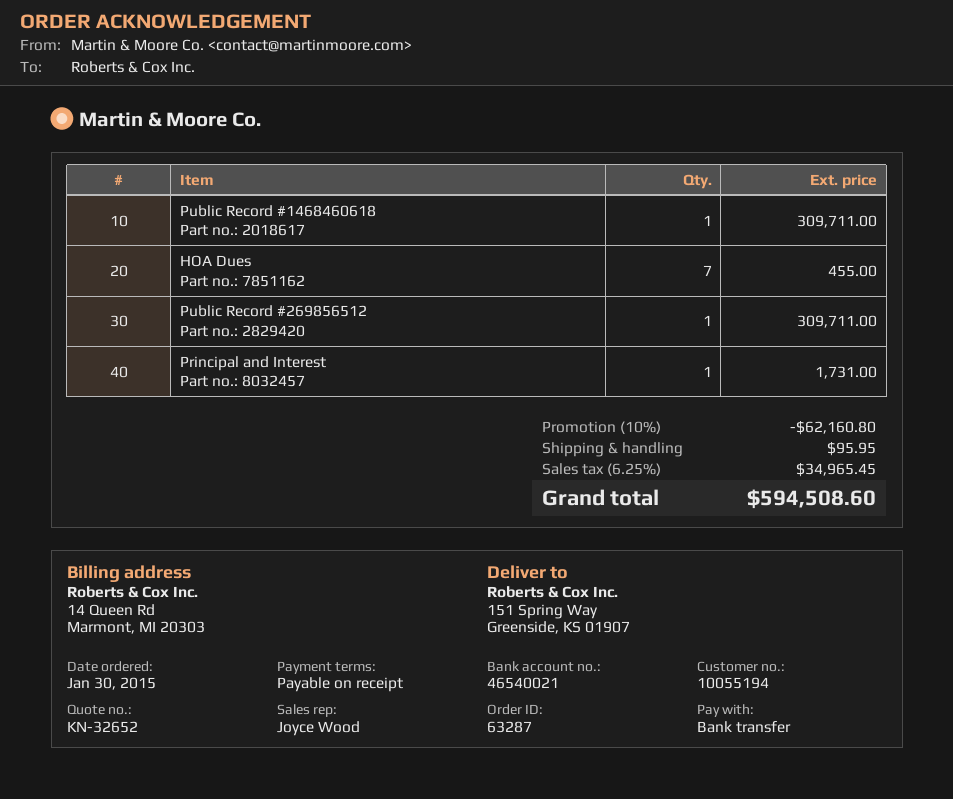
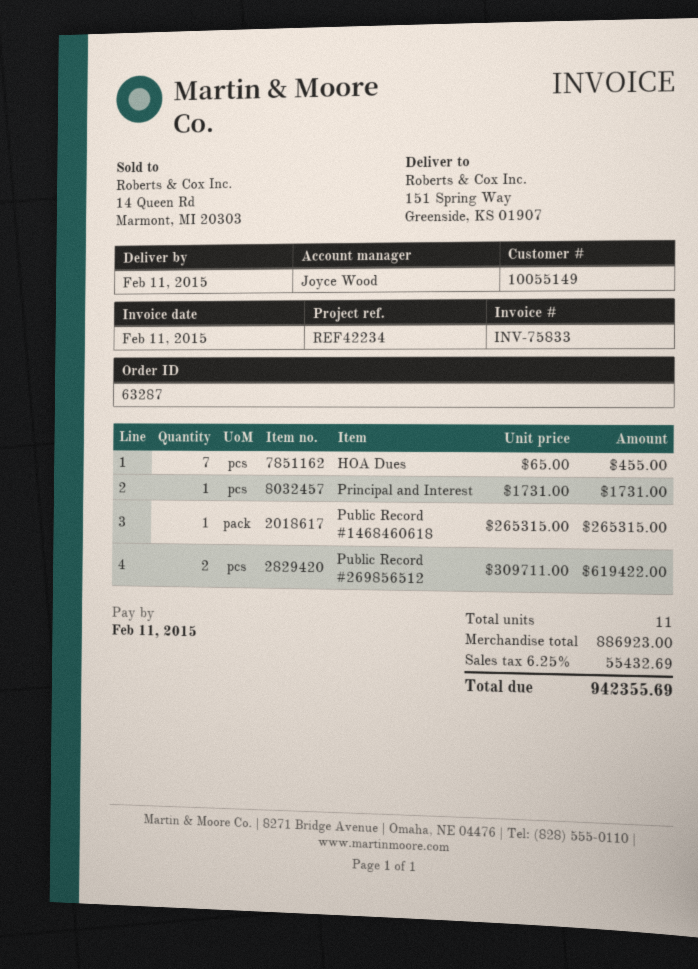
customer number: 10055194 -> 10055149
Public Record #1468460618: 1 for 309711.00 -> 1 for 265315.00
Public Record #269856512: 1 for 309711.00 -> 2 for 619422.00
discount: 10% = 62160.80 -> none
shipping: 95.95 -> none
tax: 6.25% = 34965.45 -> 6.25% = 55432.69
total: 594508.60 -> 942355.69

